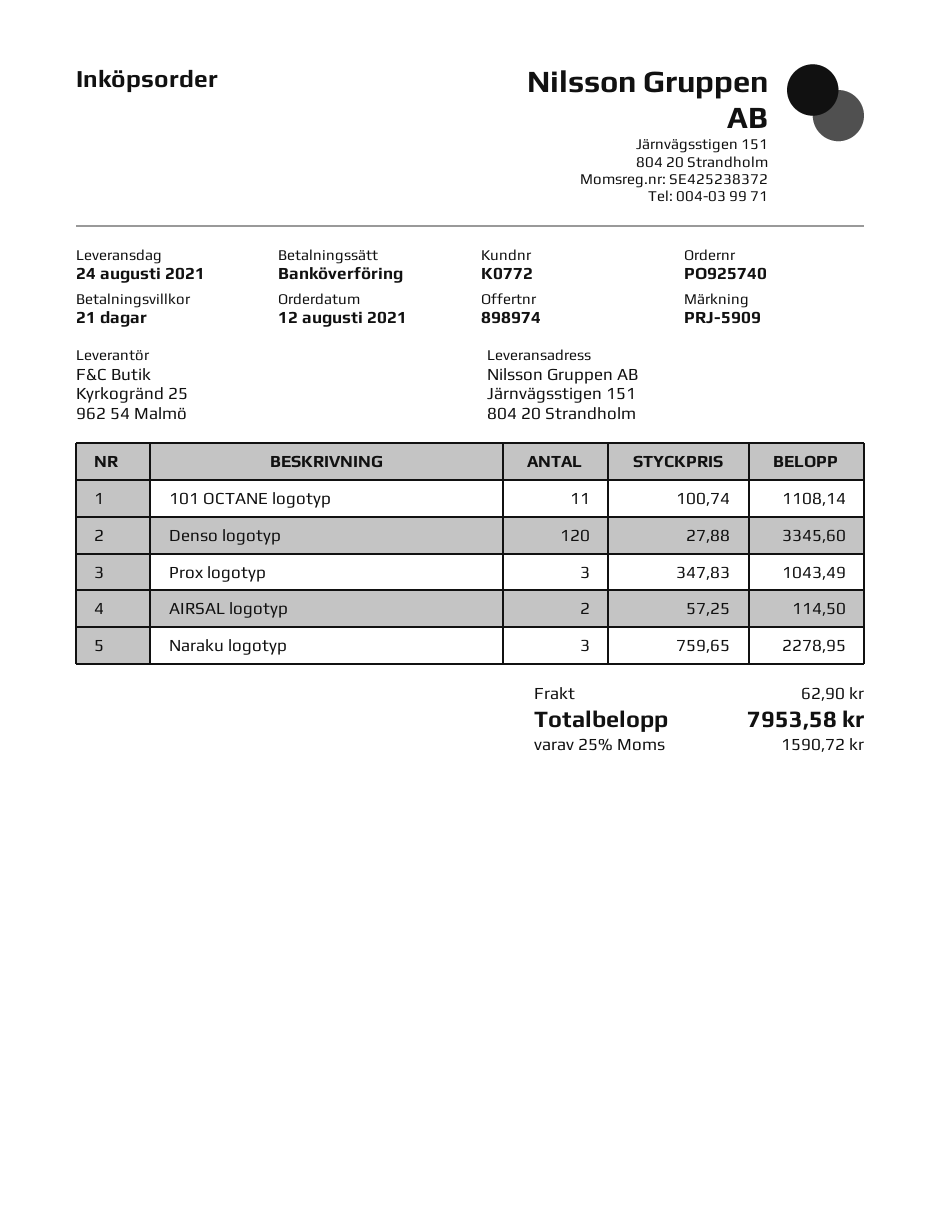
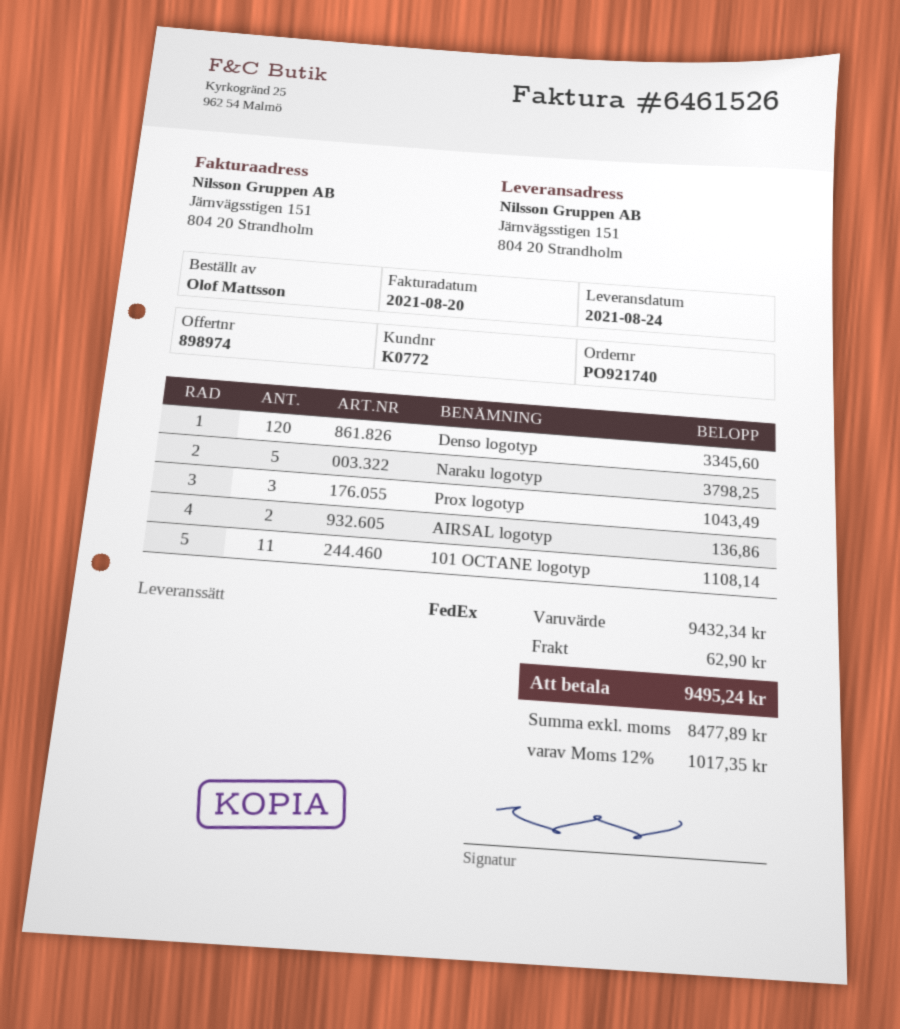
order number: PO925740 -> PO921740
AIRSAL logotyp: 2 for 114.50 -> 2 for 136.86
Naraku logotyp: 3 for 2278.95 -> 5 for 3798.25
tax: 25% = 1590.72 -> 12% = 1017.35
total: 7953.58 -> 9495.24

